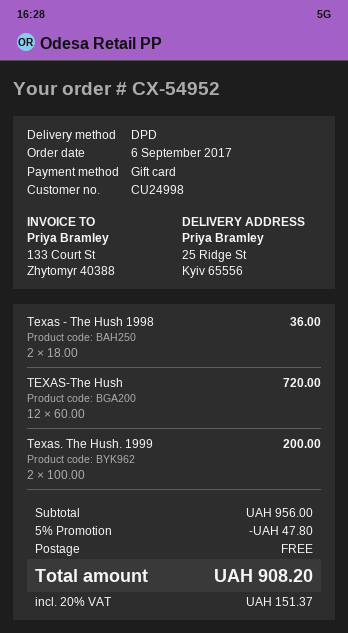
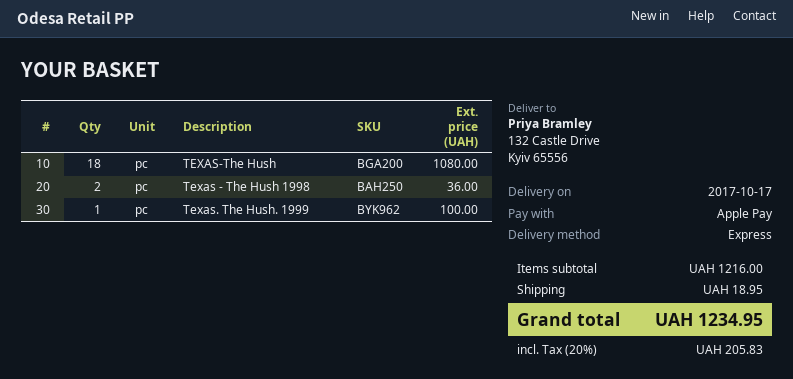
payment method: gift card -> Apple Pay
shipping method: DPD -> express
ship to: 25 Ridge St, Kyiv 65556 -> 132 Castle Drive, Kyiv 65556
TEXAS-The Hush: 12 for 720.00 -> 18 for 1080.00
Texas. The Hush. 1999: 2 for 200.00 -> 1 for 100.00
subtotal: 956.00 -> 1216.00
discount: 5% = 47.80 -> none
shipping: 0.00 -> 18.95
tax: 20% = 151.37 -> 20% = 205.83
total: 908.20 -> 1234.95

